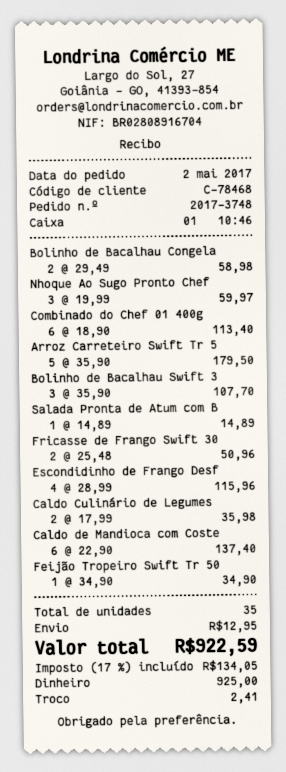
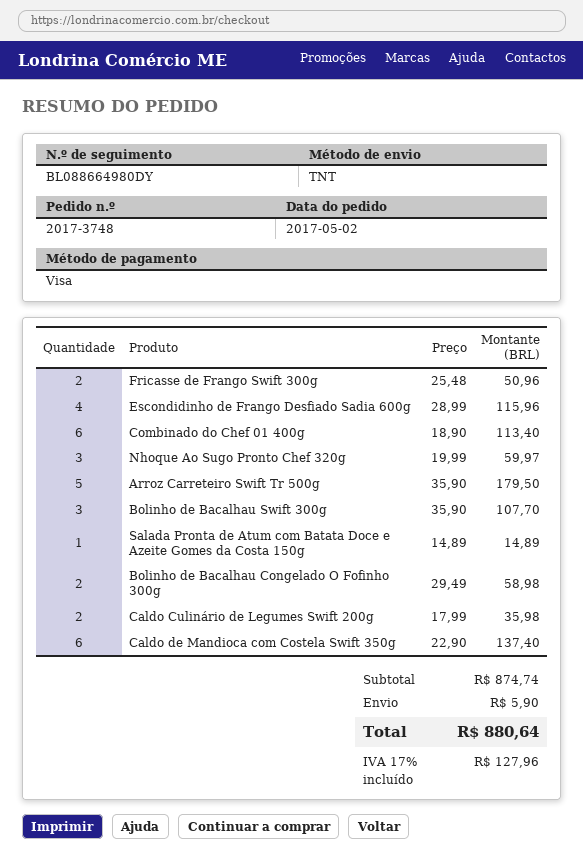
payment method: cash -> Visa
Feijão Tropeiro Swift Tr 50: 1 x 34.90 = 34.90 -> none
shipping: 12.95 -> 5.90
tax: 17% = 134.05 -> 17% = 127.96
total: 922.59 -> 880.64

